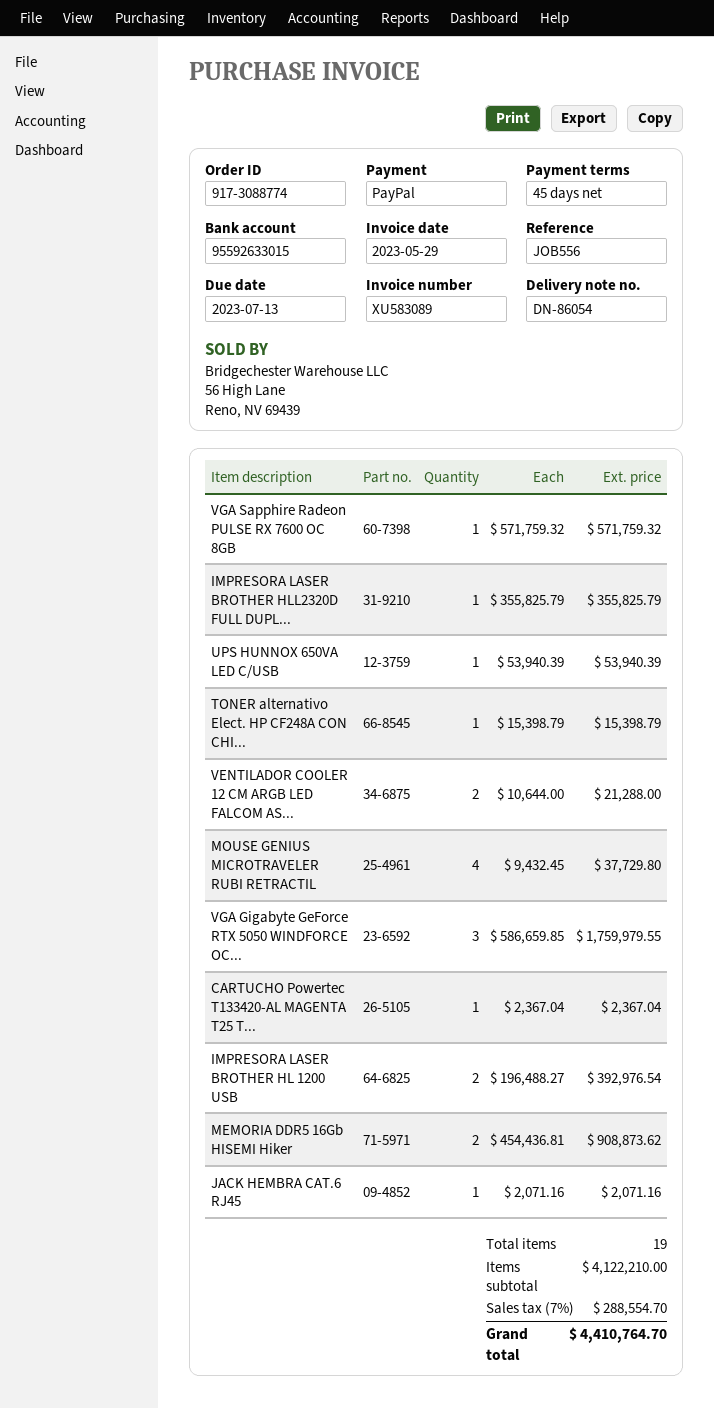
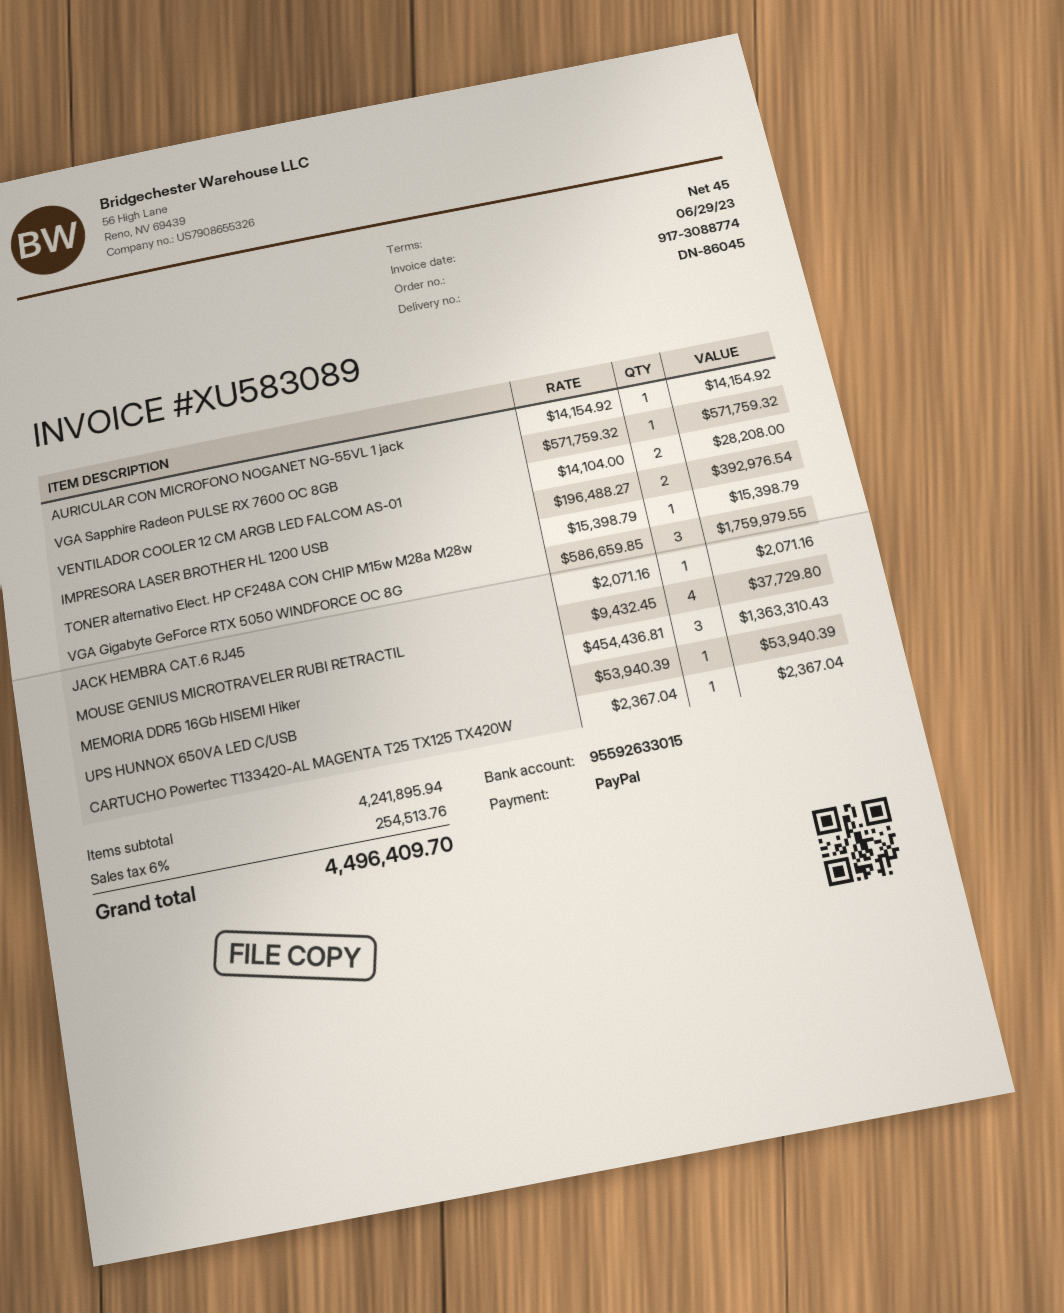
delivery note number: DN-86054 -> DN-86045
invoice date: 2023-05-29 -> 2023-06-29
IMPRESORA LASER BROTHER HLL2320D FULL DUPL...: 1 x 355825.79 = 355825.79 -> none
VENTILADOR COOLER 12 CM ARGB LED FALCOM AS...: 2 x 10644.00 = 21288.00 -> 2 x 14104.00 = 28208.00
MEMORIA DDR5 16Gb HISEMI Hiker: 2 x 454436.81 = 908873.62 -> 3 x 454436.81 = 1363310.43
AURICULAR CON MICROFONO NOGANET NG-55VL 1 jack: none -> 1 x 14154.92 = 14154.92
subtotal: 4122210.00 -> 4241895.94
tax: 7% = 288554.70 -> 6% = 254513.76
total: 4410764.70 -> 4496409.70

